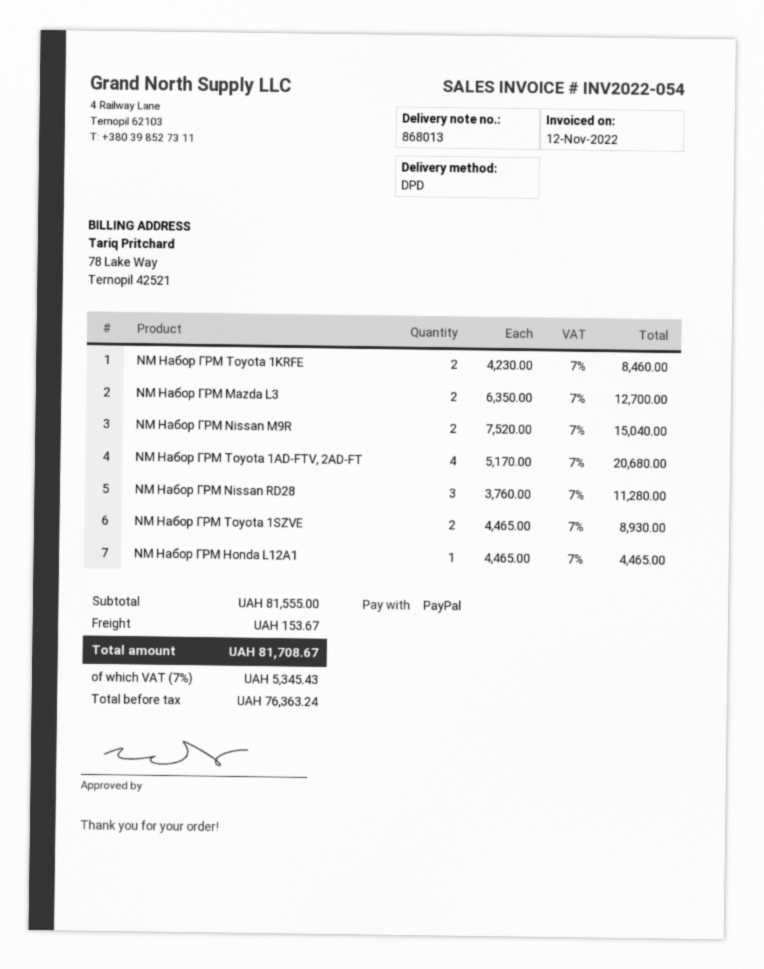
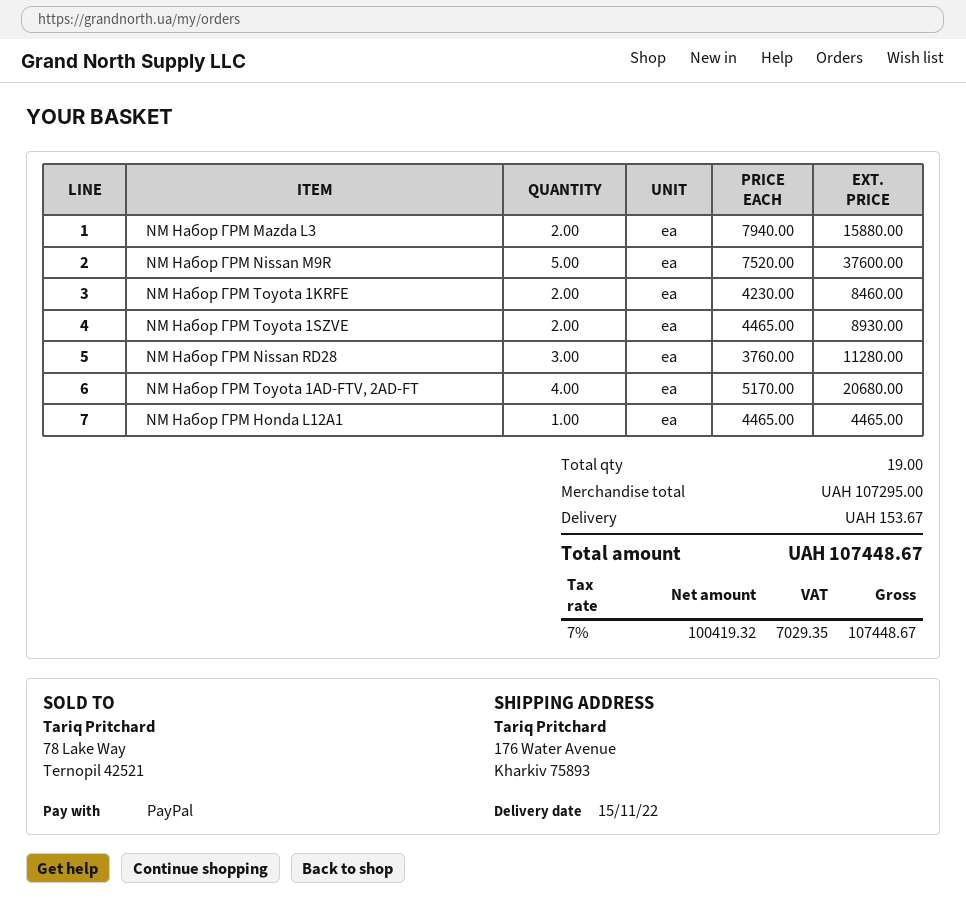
NM Набор ГРМ Mazda L3: 2 x 6350.00 = 12700.00 -> 2 x 7940.00 = 15880.00
NM Набор ГРМ Nissan M9R: 2 x 7520.00 = 15040.00 -> 5 x 7520.00 = 37600.00
subtotal: 81555.00 -> 107295.00
net: 76363.24 -> 100419.32
tax: 7% = 5345.43 -> 7% = 7029.35
total: 81708.67 -> 107448.67

